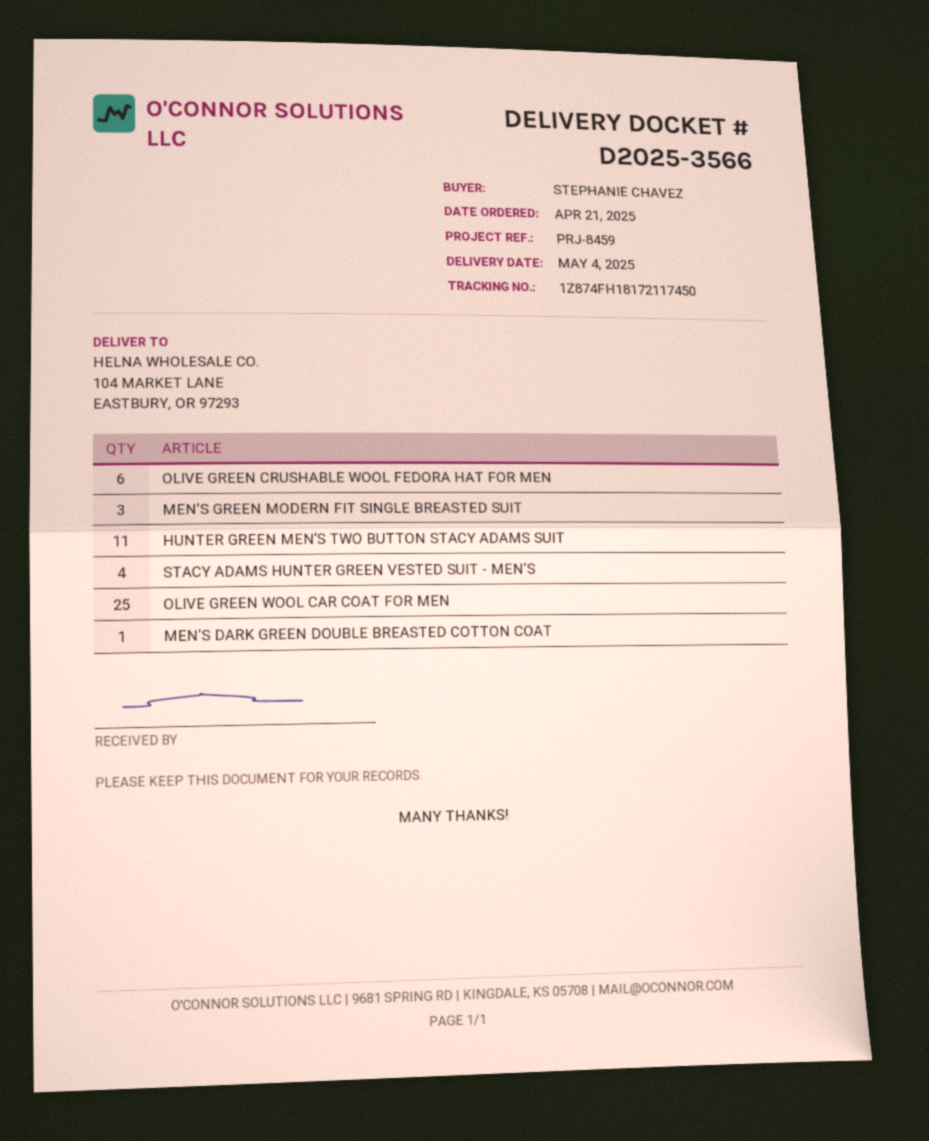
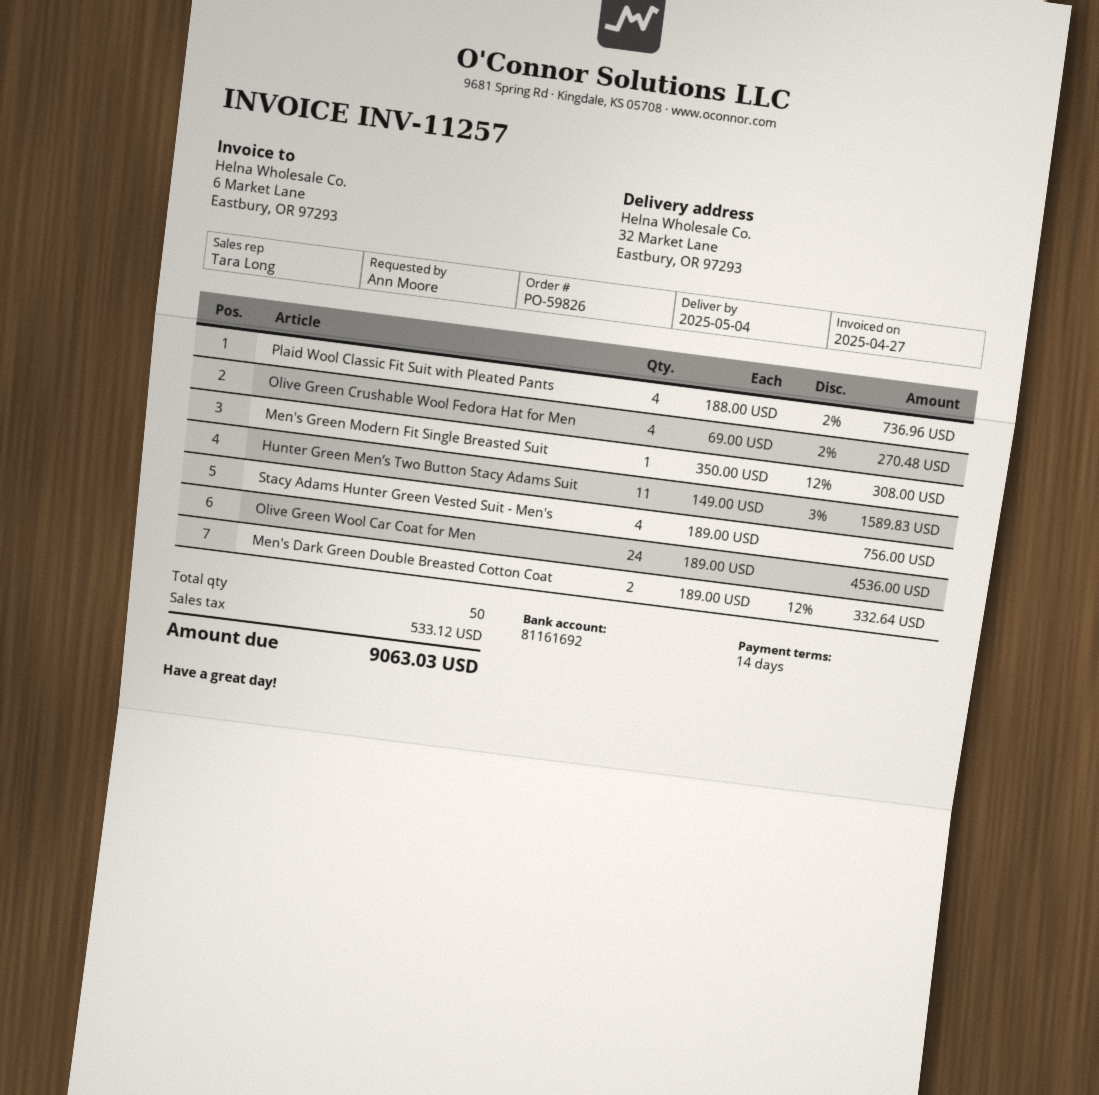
ordered by: STEPHANIE CHAVEZ -> Ann Moore
ship to: 104 MARKET LANE, EASTBURY, OR 97293 -> 32 Market Lane, Eastbury, OR 97293
OLIVE GREEN CRUSHABLE WOOL FEDORA HAT FOR MEN: 6 -> 4
MEN'S GREEN MODERN FIT SINGLE BREASTED SUIT: 3 -> 1
OLIVE GREEN WOOL CAR COAT FOR MEN: 25 -> 24
MEN'S DARK GREEN DOUBLE BREASTED COTTON COAT: 1 -> 2
Plaid Wool Classic Fit Suit with Pleated Pants: none -> 4

